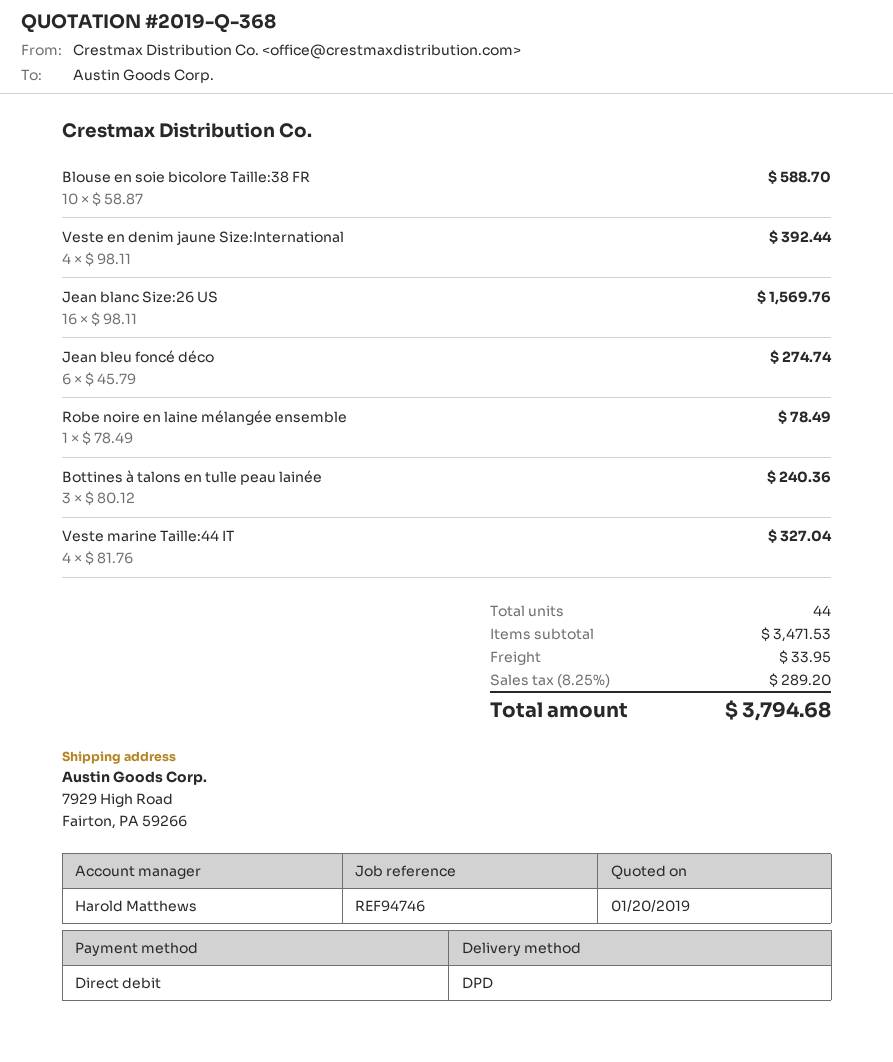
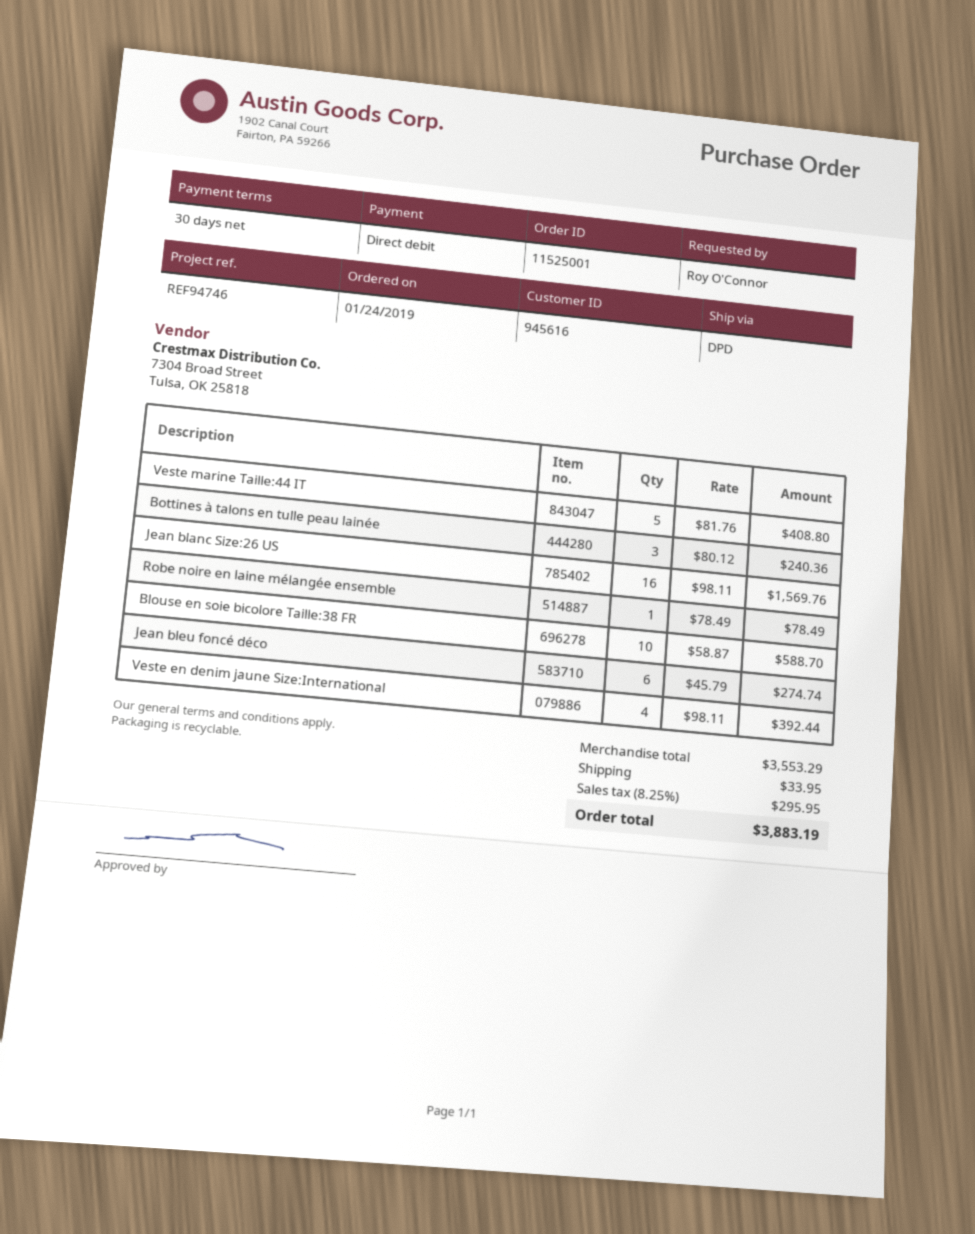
Veste marine Taille:44 IT: 4 x 81.76 = 327.04 -> 5 x 81.76 = 408.80
subtotal: 3471.53 -> 3553.29
tax: 8.25% = 289.20 -> 8.25% = 295.95
total: 3794.68 -> 3883.19

